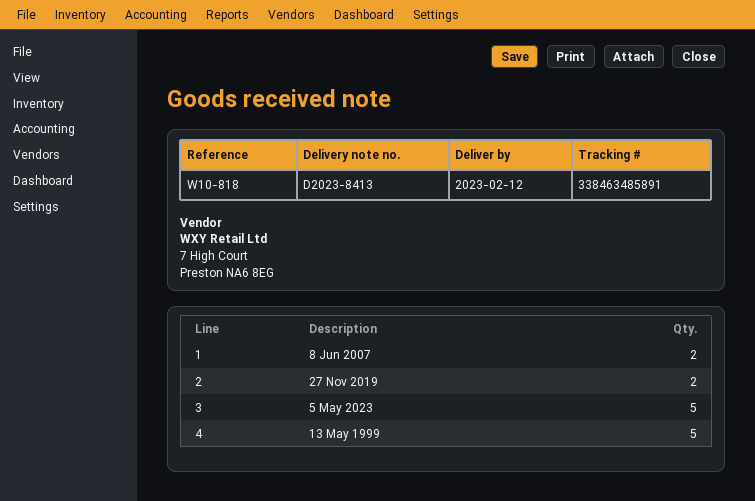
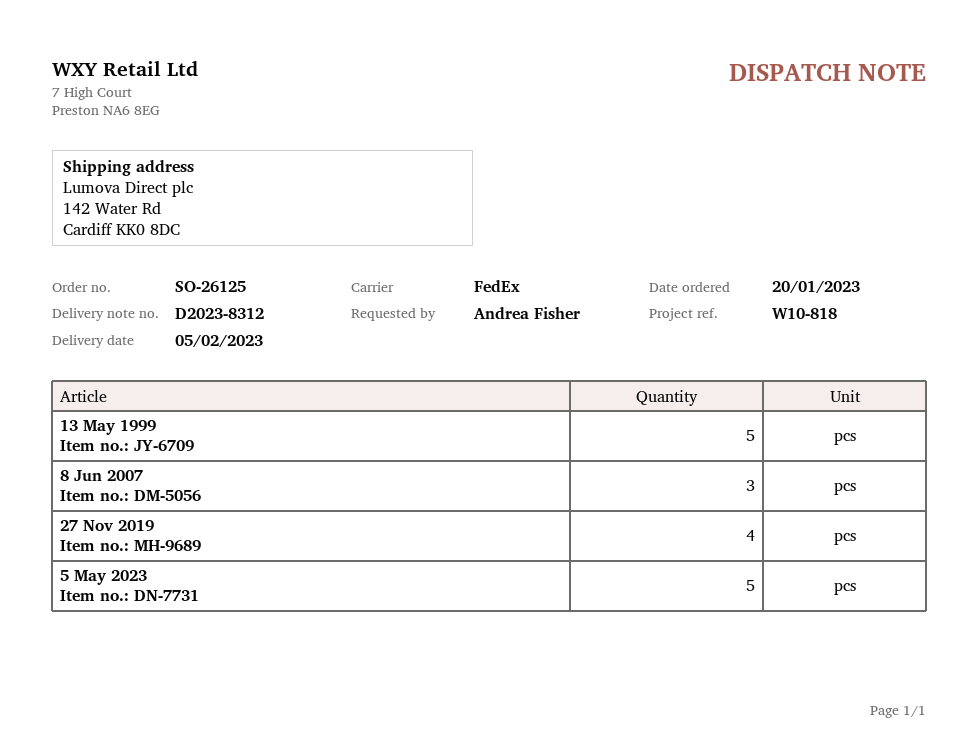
delivery note number: D2023-8413 -> D2023-8312
delivery date: 2023-02-12 -> 2023-02-05
8 Jun 2007: 2 -> 3
27 Nov 2019: 2 -> 4

